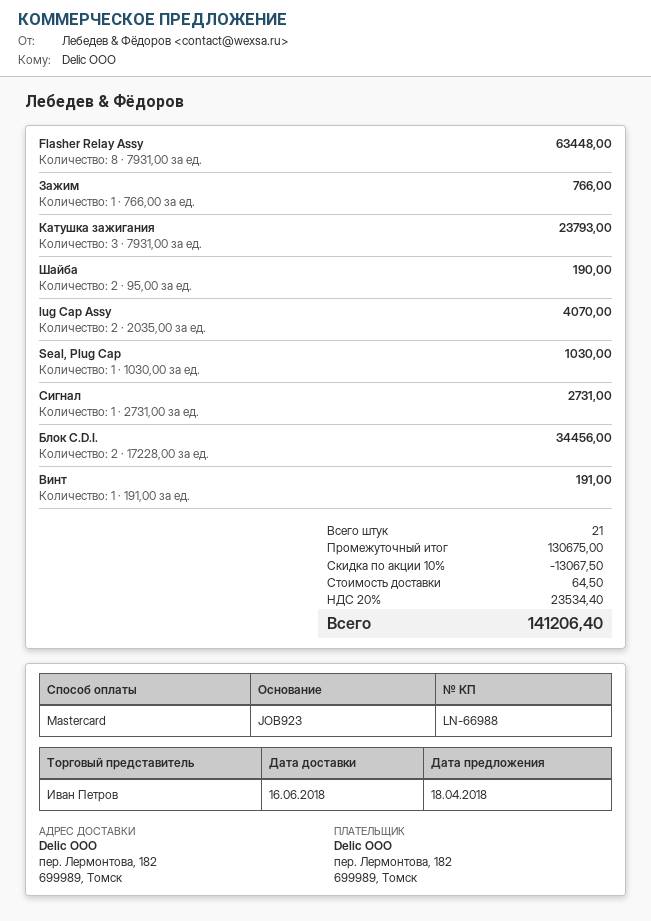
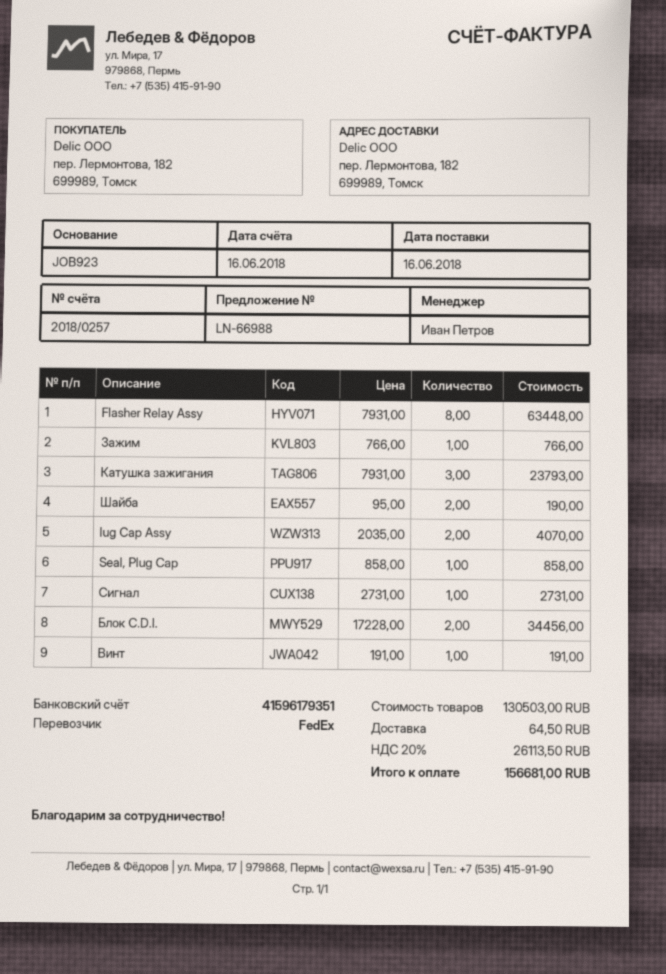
Seal, Plug Cap: 1 x 1030.00 = 1030.00 -> 1 x 858.00 = 858.00
subtotal: 130675.00 -> 130503.00
discount: 10% = 13067.50 -> none
tax: 20% = 23534.40 -> 20% = 26113.50
total: 141206.40 -> 156681.00

